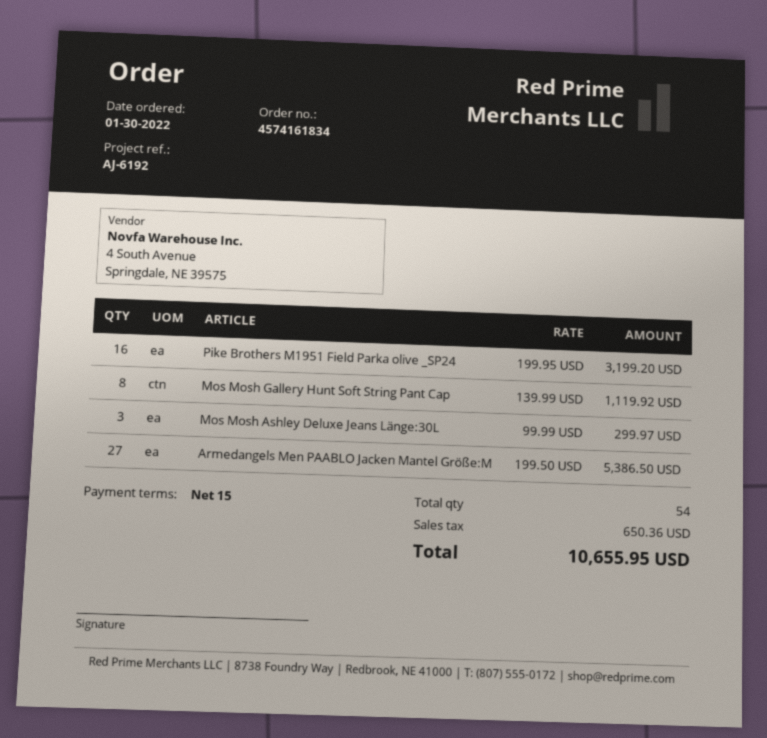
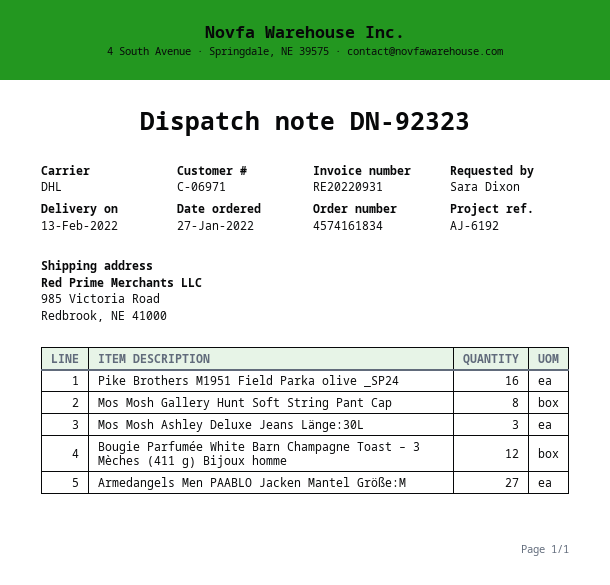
order date: 2022-01-30 -> 2022-01-27
Bougie Parfumée White Barn Champagne Toast – 3 Mèches (411 g) Bijoux homme: none -> 12

